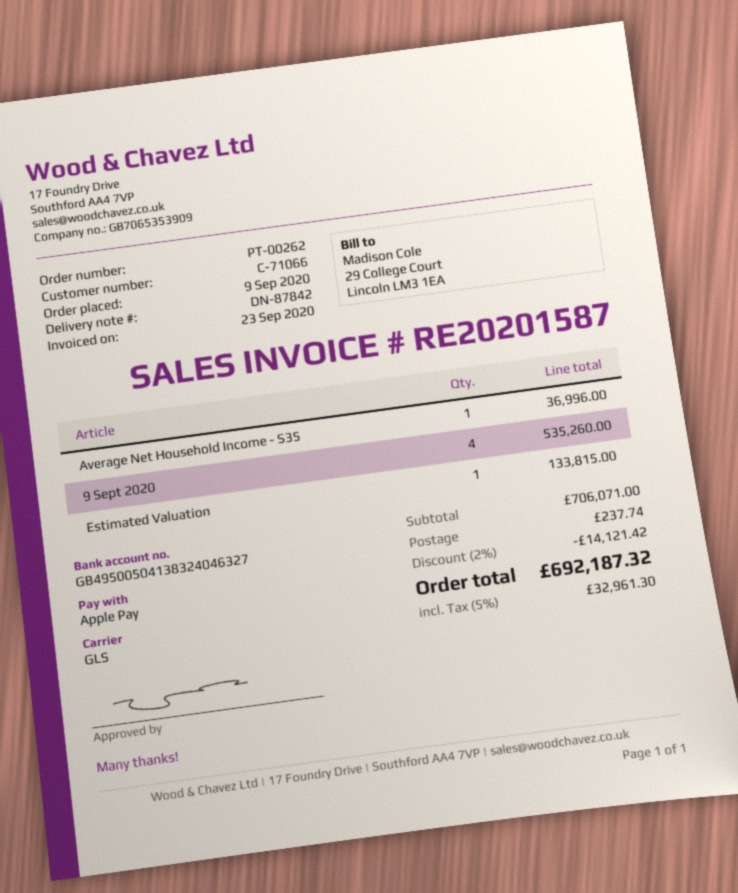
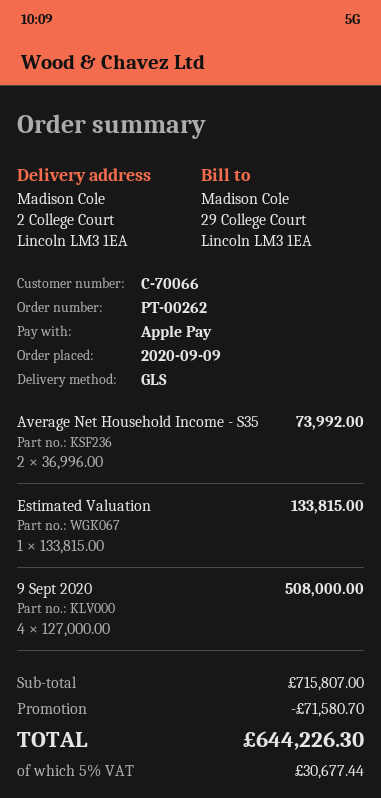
customer number: C-71066 -> C-70066
Average Net Household Income - S35: 1 for 36996.00 -> 2 for 73992.00
9 Sept 2020: 4 for 535260.00 -> 4 for 508000.00
subtotal: 706071.00 -> 715807.00
discount: 14121.42 -> 71580.70
shipping: 237.74 -> none
tax: 5% = 32961.30 -> 5% = 30677.44
total: 692187.32 -> 644226.30

